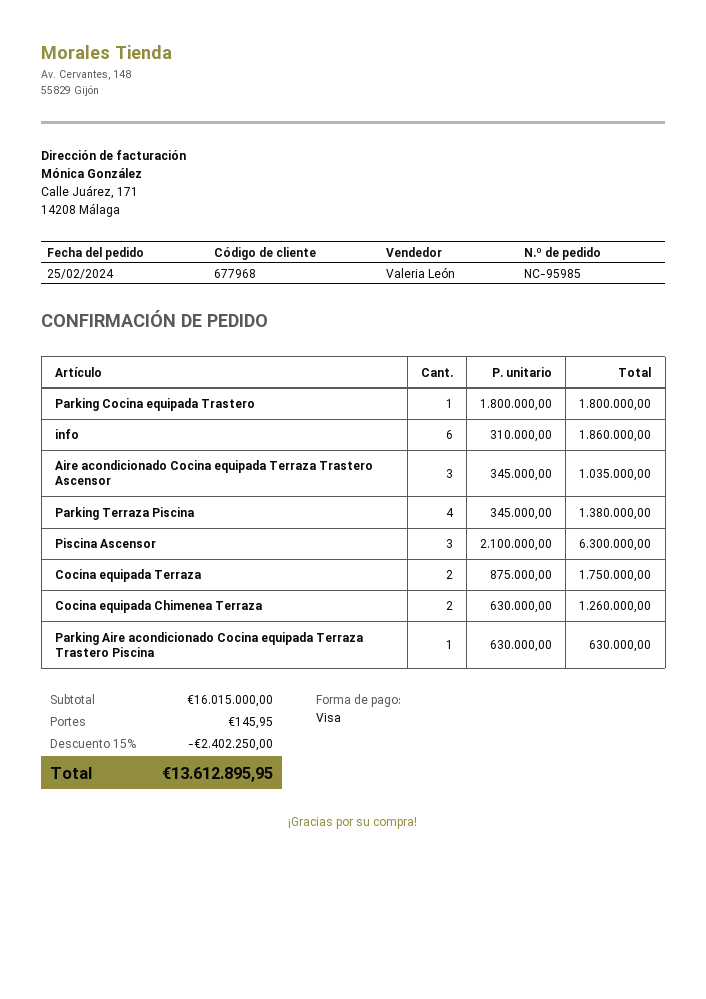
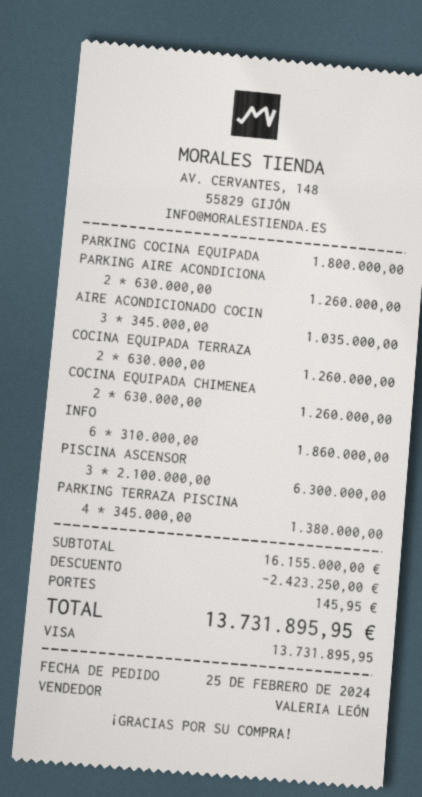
Cocina equipada Terraza: 2 x 875000.00 = 1750000.00 -> 2 x 630000.00 = 1260000.00
Parking Aire acondicionado Cocina equipada Terraza Trastero Piscina: 1 x 630000.00 = 630000.00 -> 2 x 630000.00 = 1260000.00
subtotal: 16015000.00 -> 16155000.00
discount: 2402250.00 -> 2423250.00
total: 13612895.95 -> 13731895.95

